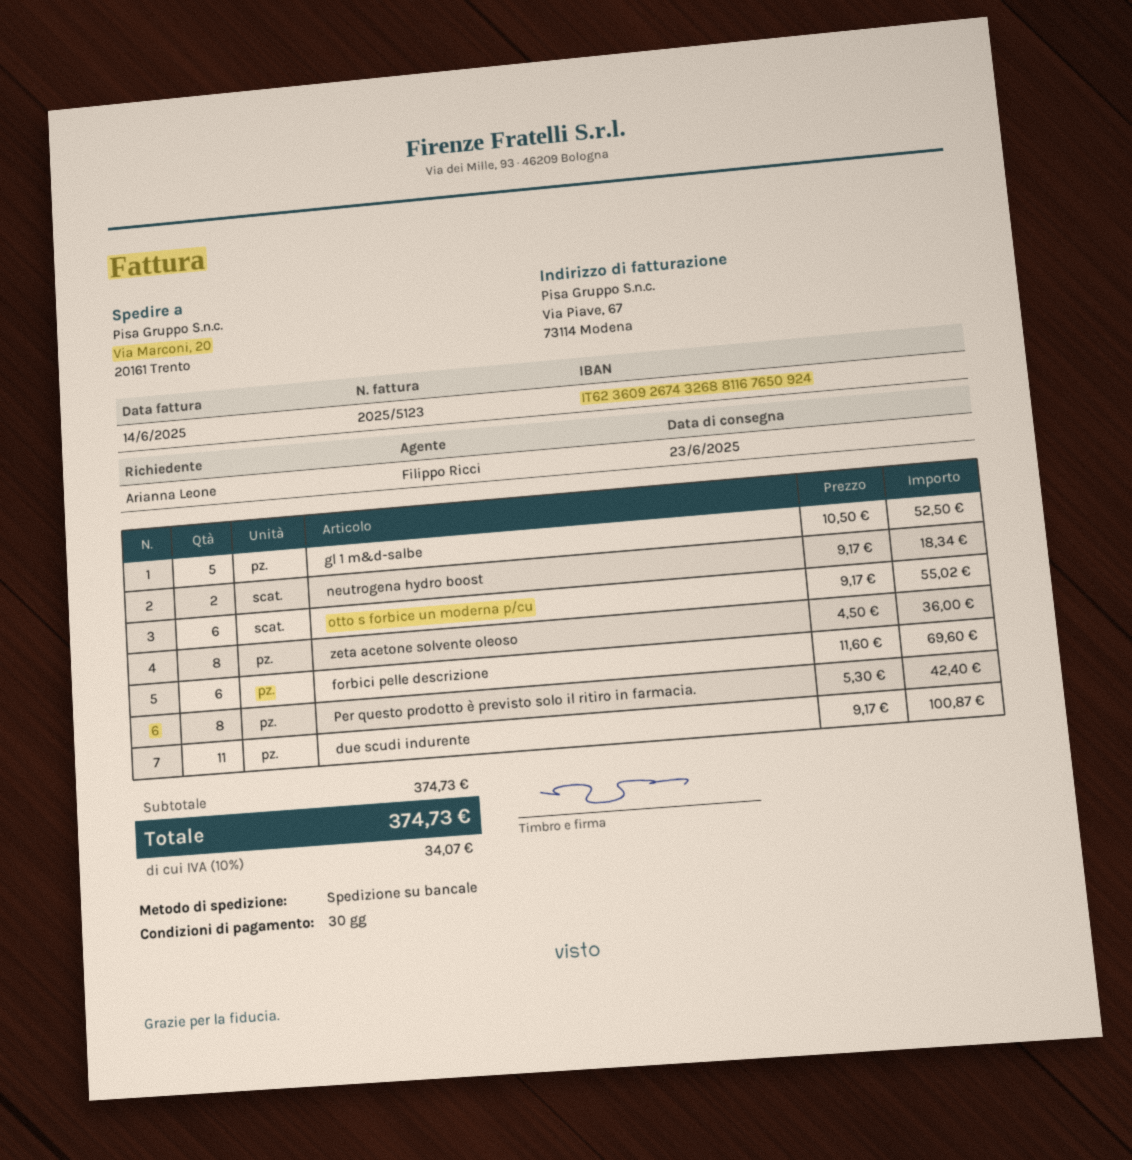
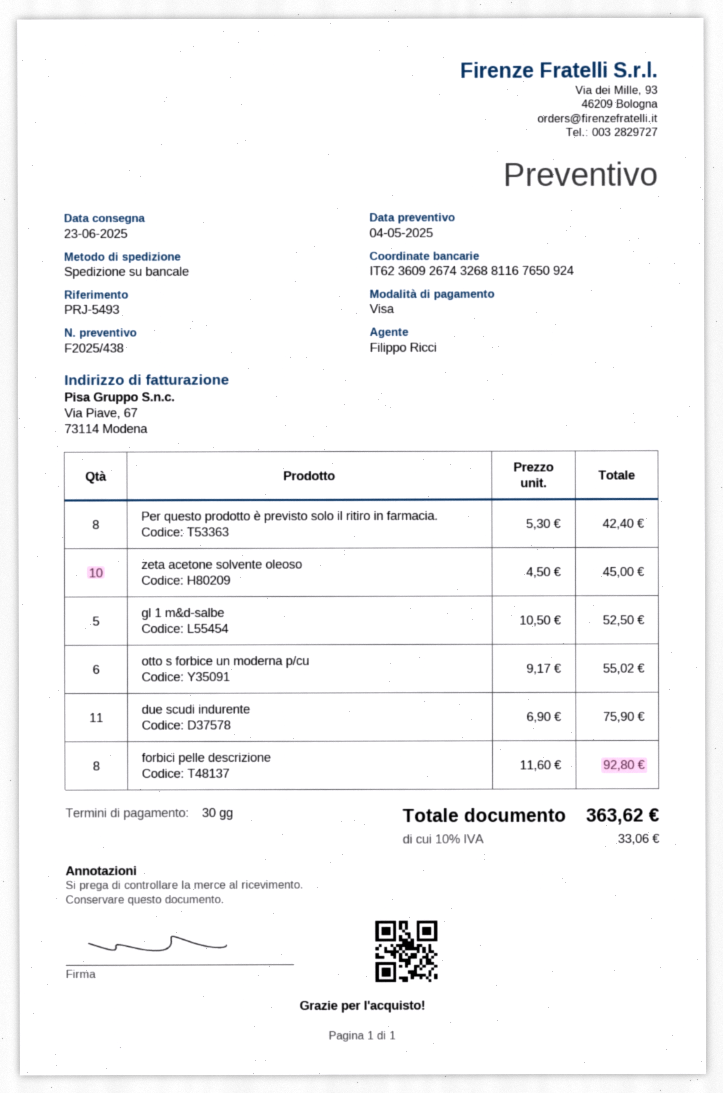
neutrogena hydro boost: 2 x 9.17 = 18.34 -> none
zeta acetone solvente oleoso: 8 x 4.50 = 36.00 -> 10 x 4.50 = 45.00
forbici pelle descrizione: 6 x 11.60 = 69.60 -> 8 x 11.60 = 92.80
due scudi indurente: 11 x 9.17 = 100.87 -> 11 x 6.90 = 75.90
tax: 10% = 34.07 -> 10% = 33.06
total: 374.73 -> 363.62

